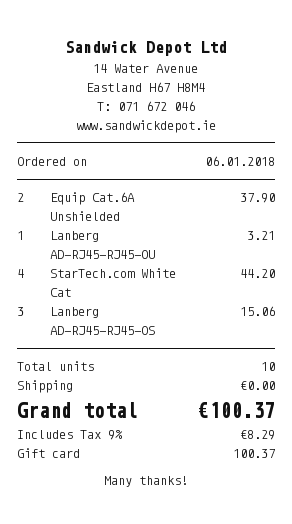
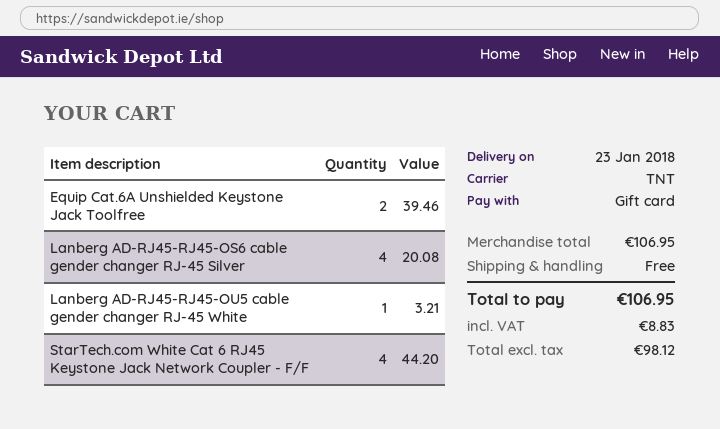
Equip Cat.6A Unshielded: 2 for 37.90 -> 2 for 39.46
Lanberg AD-RJ45-RJ45-OS: 3 for 15.06 -> 4 for 20.08
tax: 8.29 -> 8.83
total: 100.37 -> 106.95

